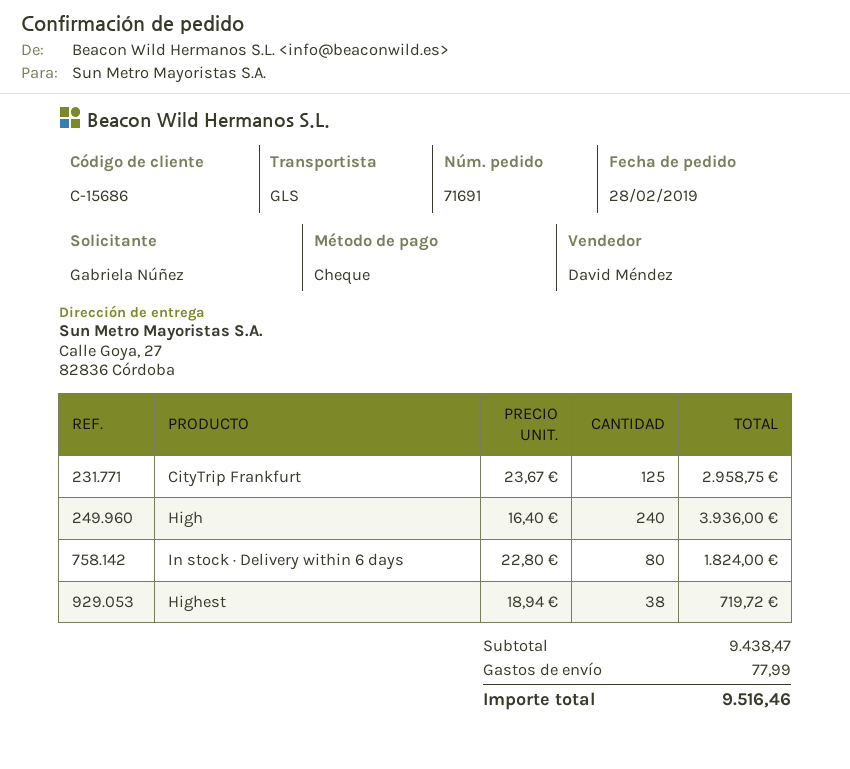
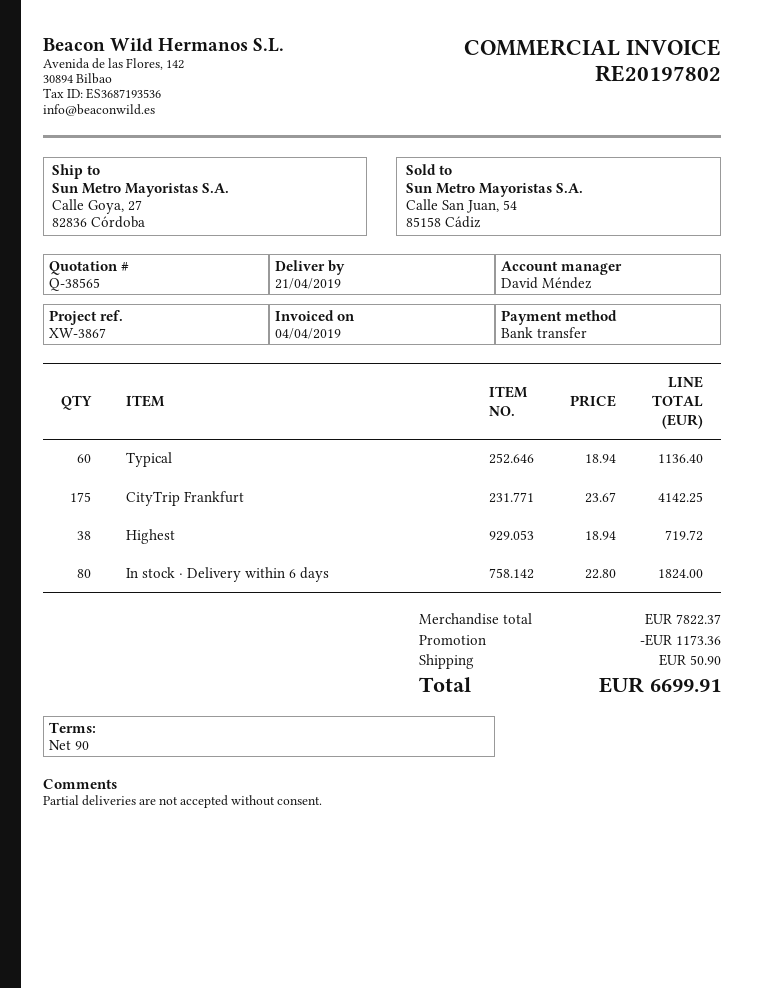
payment method: cheque -> bank transfer
CityTrip Frankfurt: 125 x 23.67 = 2958.75 -> 175 x 23.67 = 4142.25
High: 240 x 16.40 = 3936.00 -> none
Typical: none -> 60 x 18.94 = 1136.40
subtotal: 9438.47 -> 7822.37
discount: none -> 1173.36
shipping: 77.99 -> 50.90
total: 9516.46 -> 6699.91

